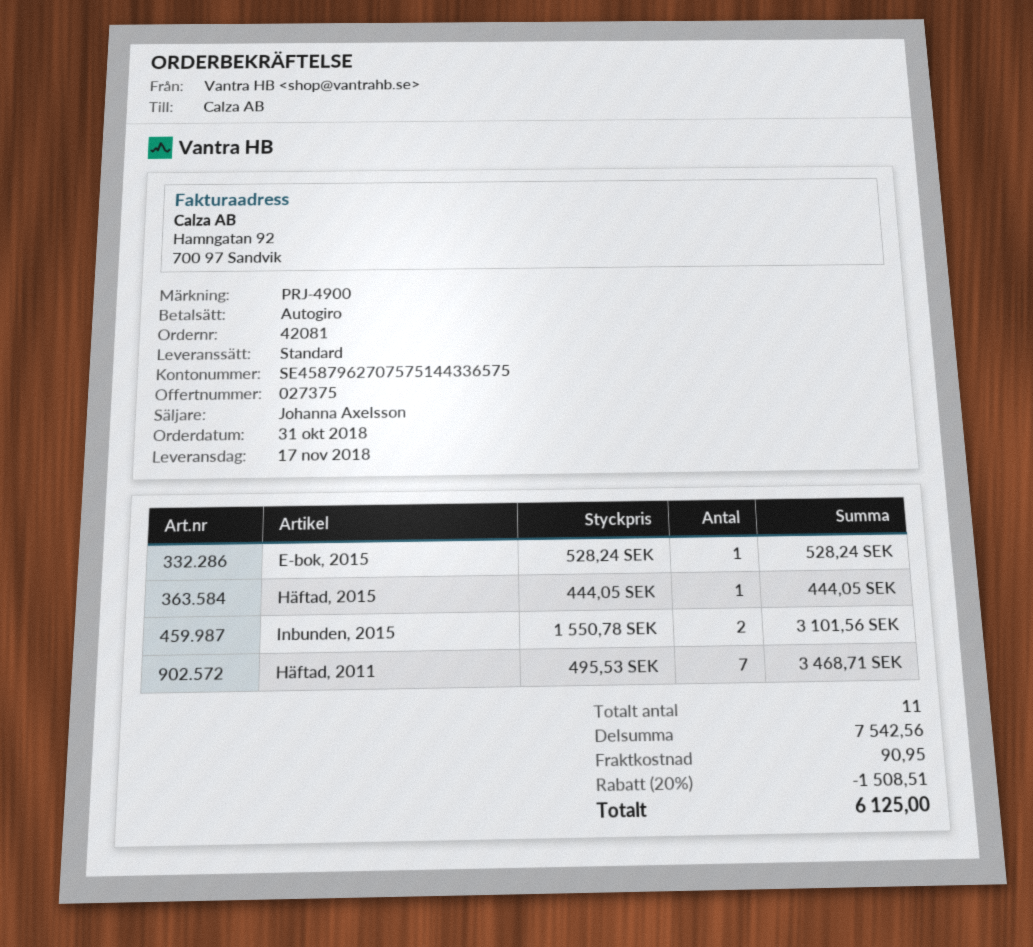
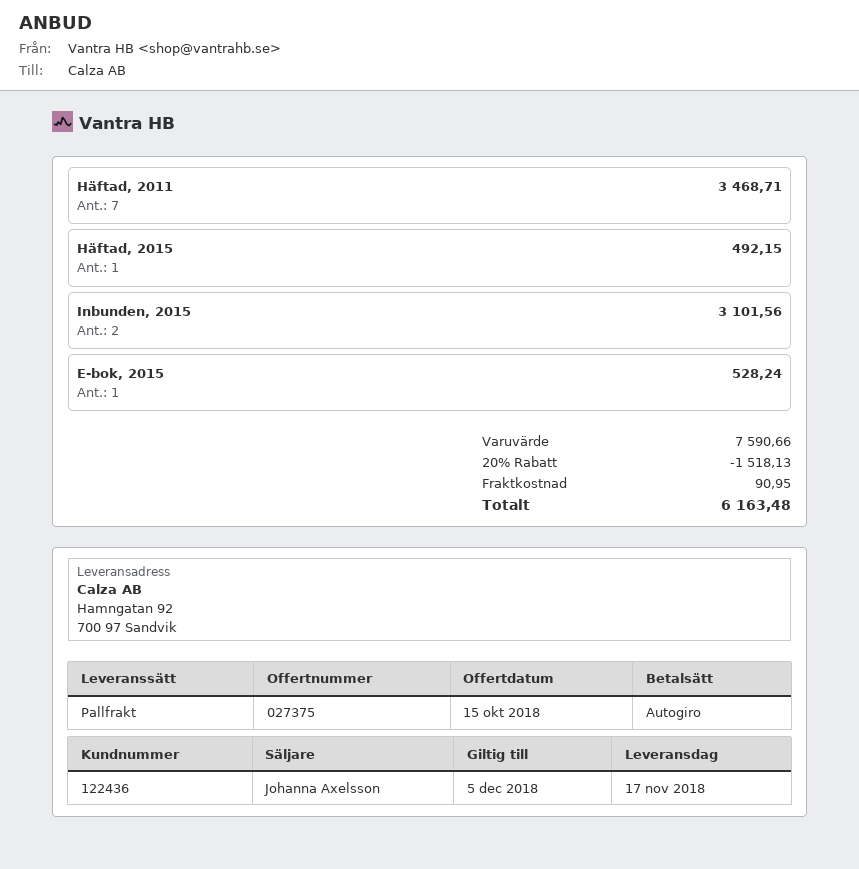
shipping method: standard -> pallet freight
Häftad, 2015: 1 for 444.05 -> 1 for 492.15
subtotal: 7542.56 -> 7590.66
discount: 20% = 1508.51 -> 20% = 1518.13
total: 6125.00 -> 6163.48

